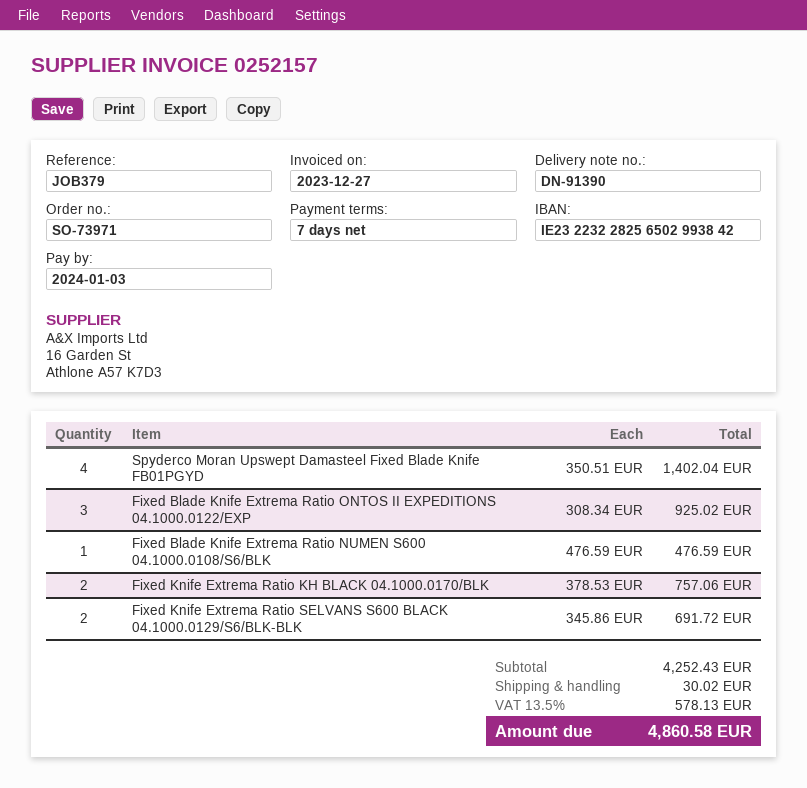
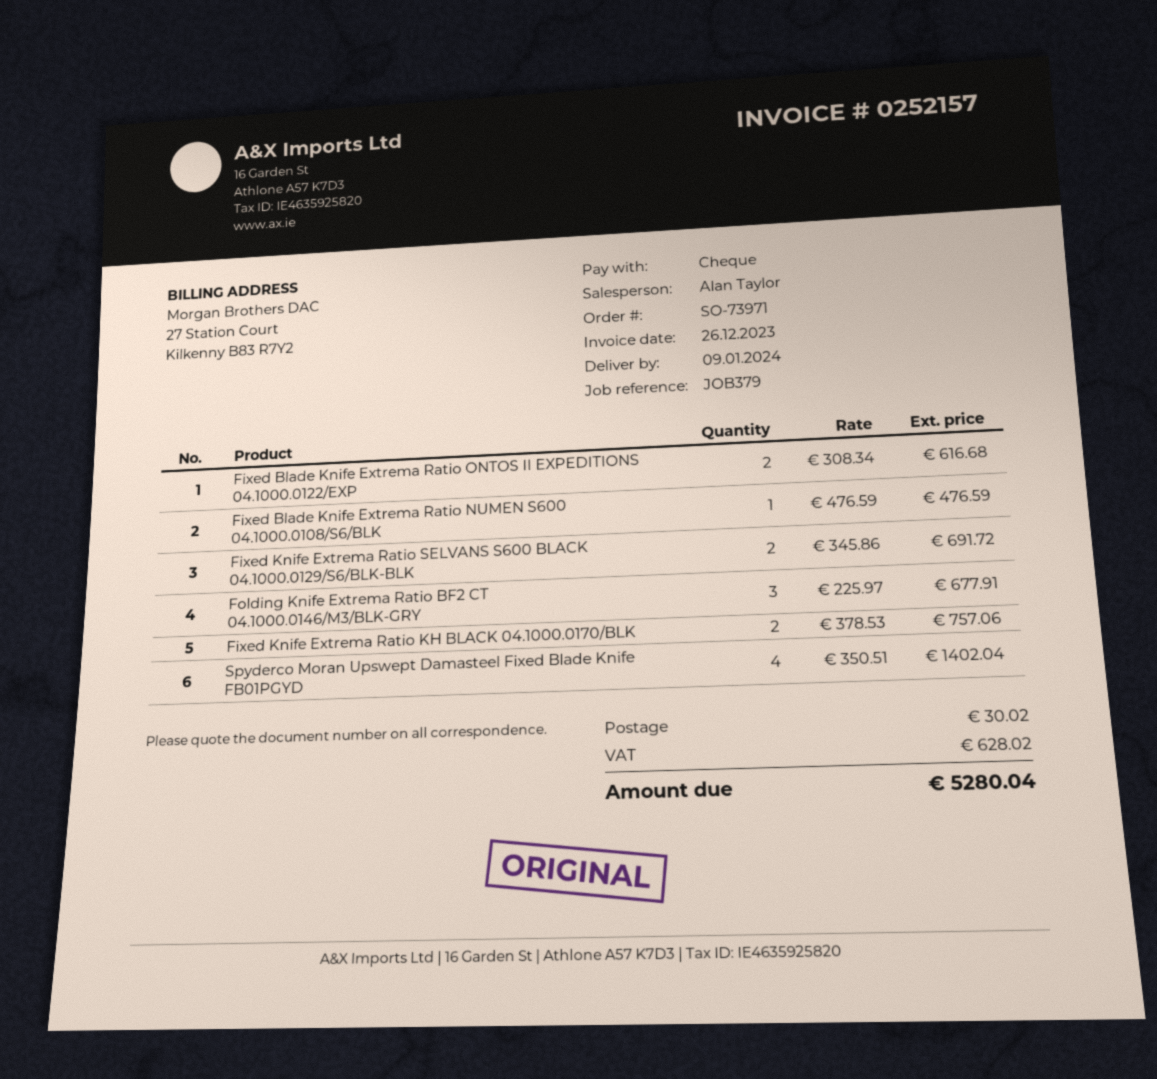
invoice date: 2023-12-27 -> 2023-12-26
Fixed Blade Knife Extrema Ratio ONTOS II EXPEDITIONS 04.1000.0122/EXP: 3 x 308.34 = 925.02 -> 2 x 308.34 = 616.68
Folding Knife Extrema Ratio BF2 CT 04.1000.0146/M3/BLK-GRY: none -> 3 x 225.97 = 677.91
tax: 578.13 -> 628.02
total: 4860.58 -> 5280.04

